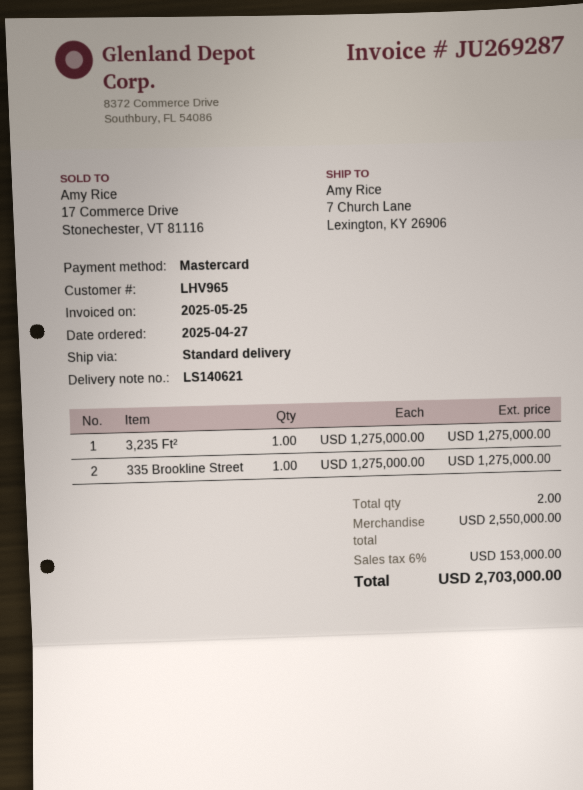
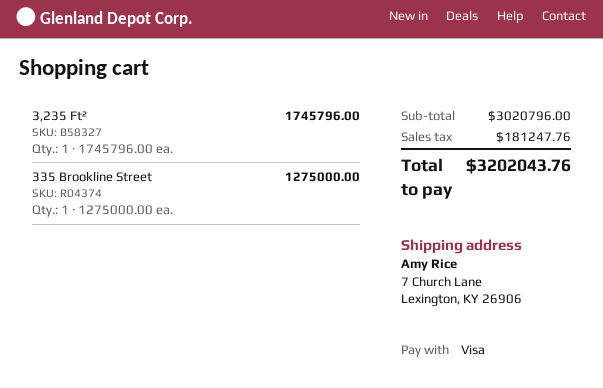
payment method: Mastercard -> Visa
3,235 Ft²: 1 x 1275000.00 = 1275000.00 -> 1 x 1745796.00 = 1745796.00
subtotal: 2550000.00 -> 3020796.00
tax: 153000.00 -> 181247.76
total: 2703000.00 -> 3202043.76

